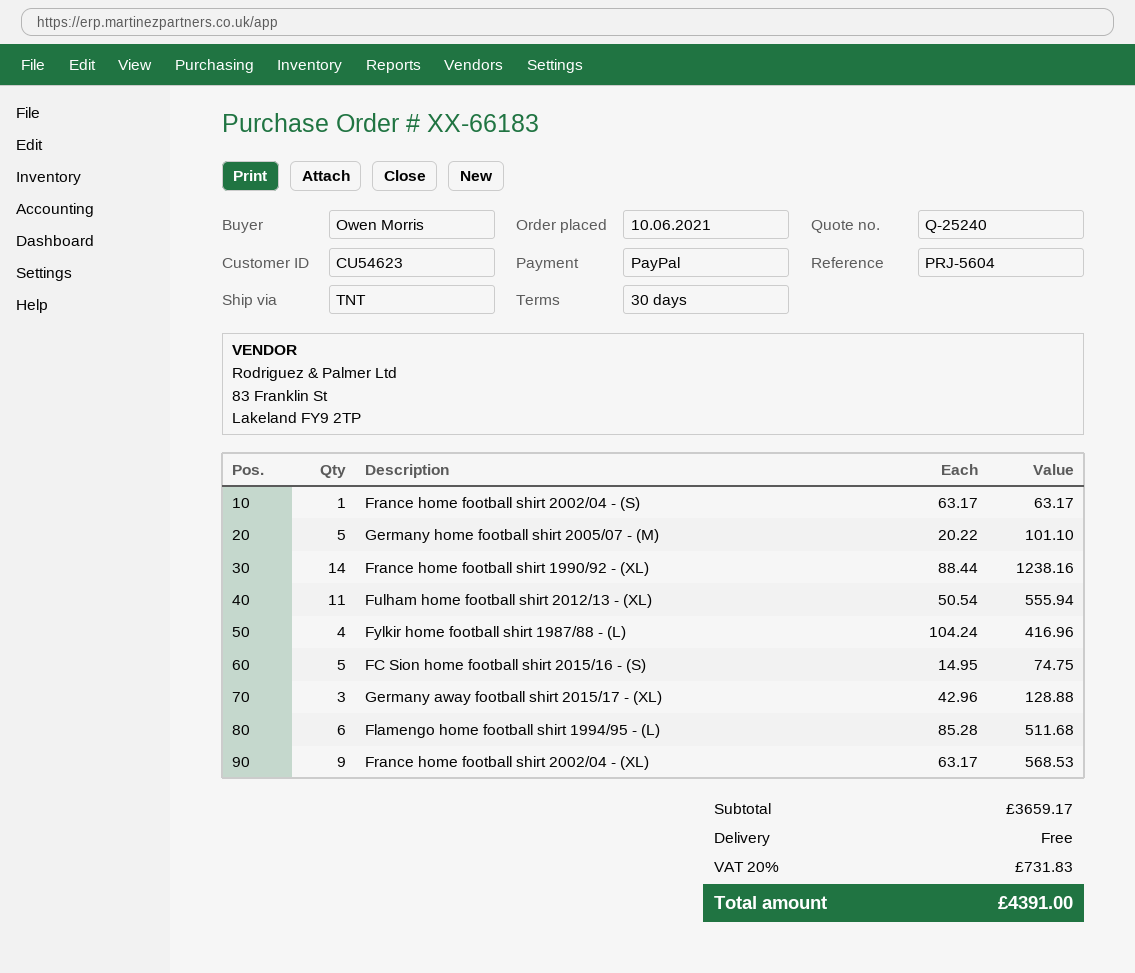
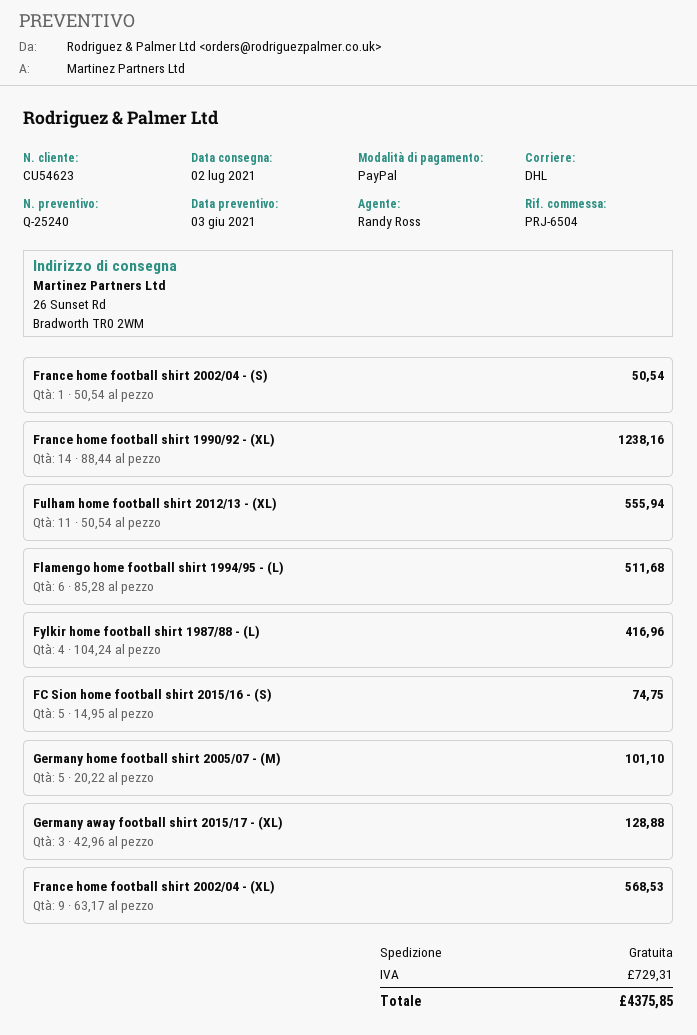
reference: PRJ-5604 -> PRJ-6504
shipping method: TNT -> DHL
France home football shirt 2002/04 - (S): 1 x 63.17 = 63.17 -> 1 x 50.54 = 50.54
tax: 731.83 -> 729.31
total: 4391.00 -> 4375.85

